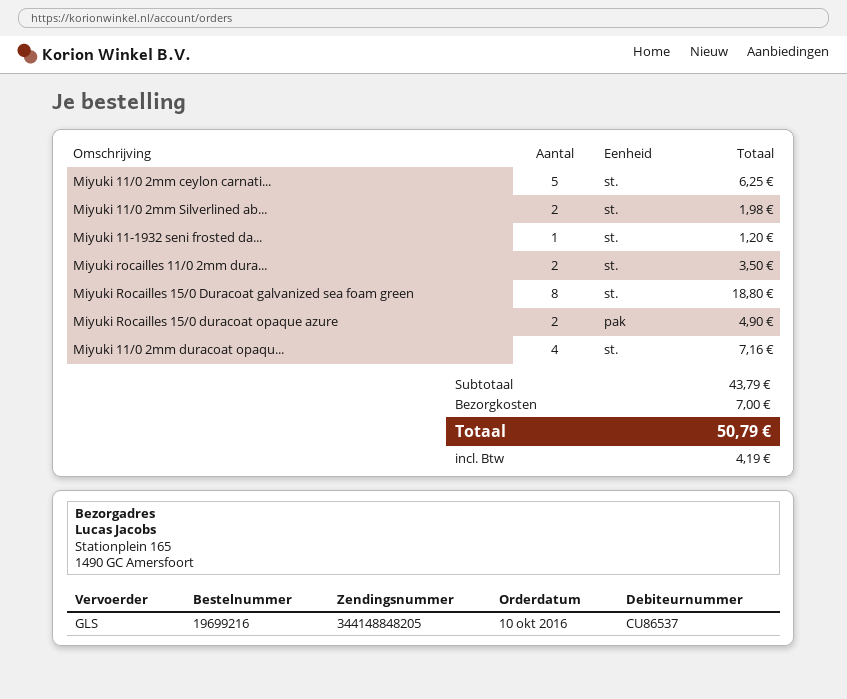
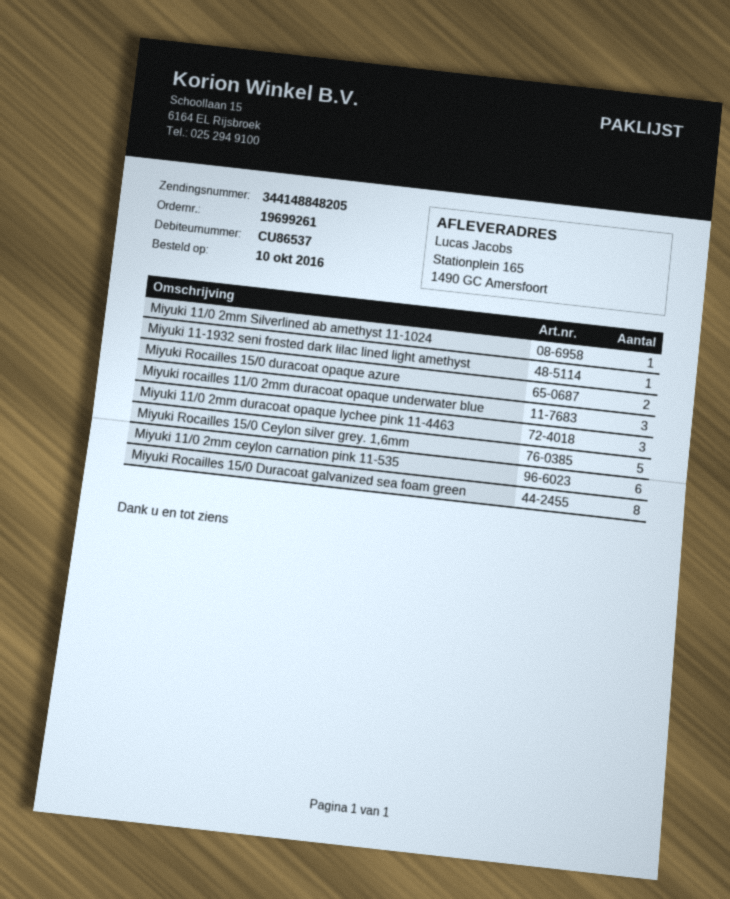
order number: 19699216 -> 19699261
Miyuki 11/0 2mm ceylon carnati...: 5 -> 6
Miyuki 11/0 2mm Silverlined ab...: 2 -> 1
Miyuki rocailles 11/0 2mm dura...: 2 -> 3
Miyuki 11/0 2mm duracoat opaqu...: 4 -> 3
Miyuki Rocailles 15/0 Ceylon silver grey. 1,6mm: none -> 5

